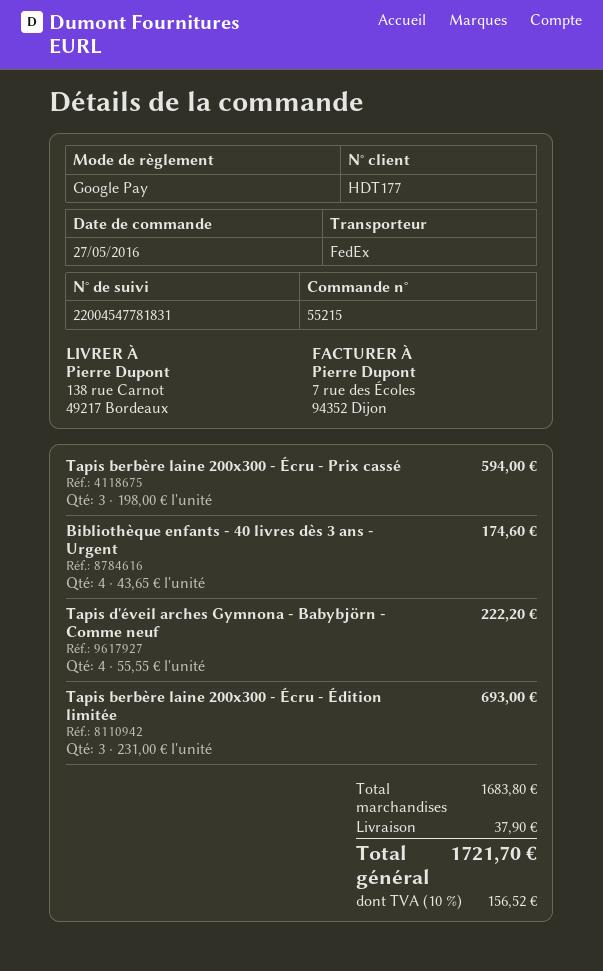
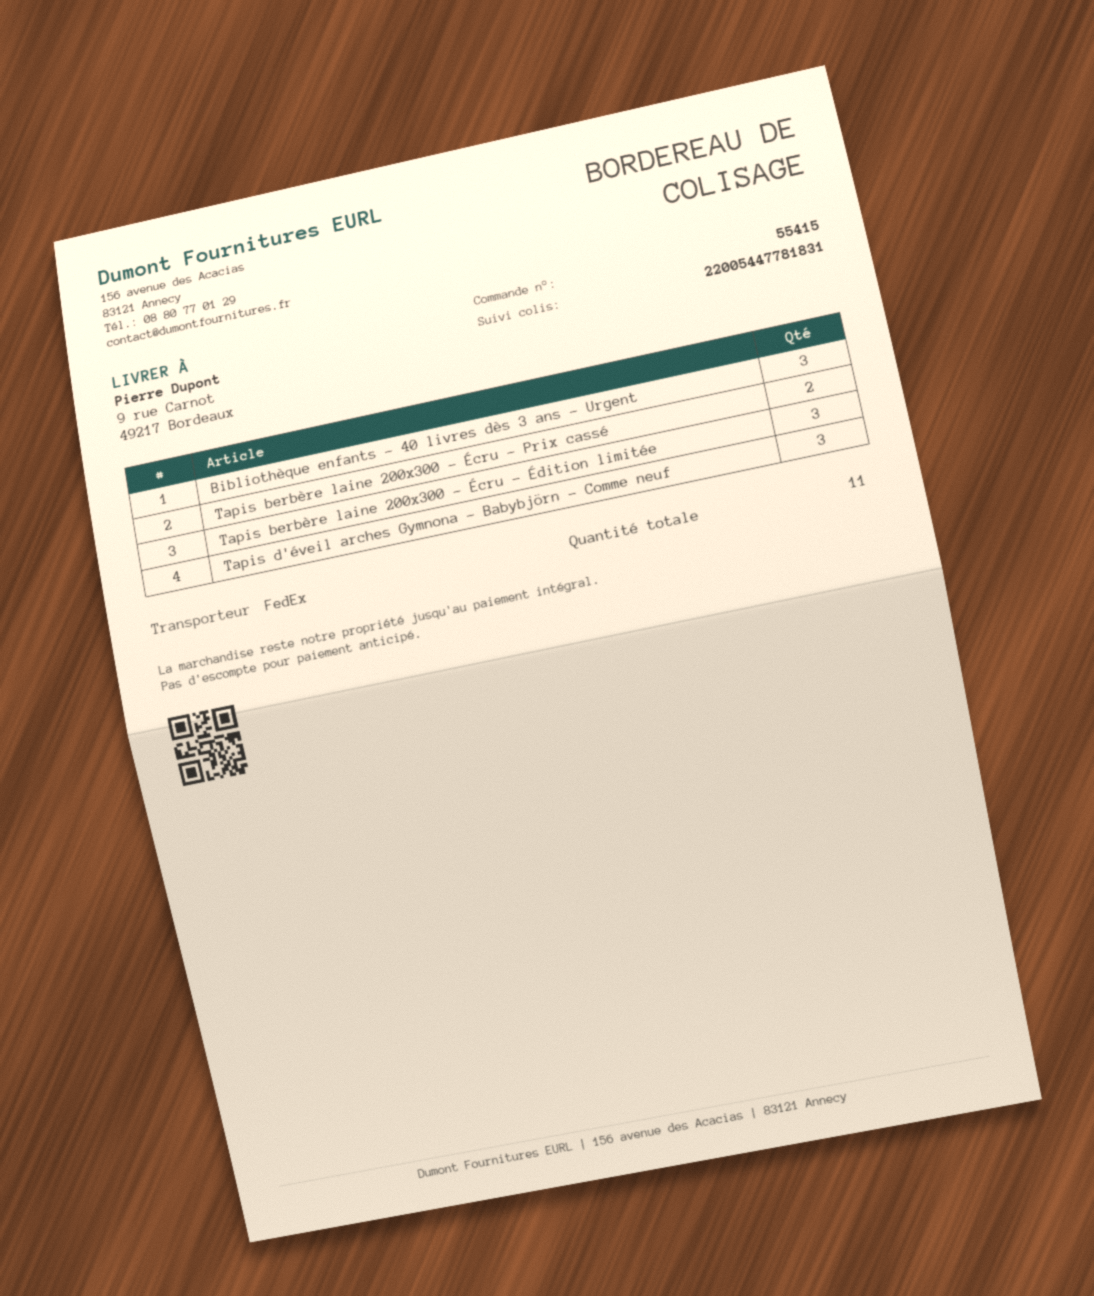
order number: 55215 -> 55415
tracking number: 22004547781831 -> 22005447781831
ship to: 138 rue Carnot, 49217 Bordeaux -> 9 rue Carnot, 49217 Bordeaux
Tapis berbère laine 200x300 - Écru - Prix cassé: 3 -> 2
Bibliothèque enfants - 40 livres dès 3 ans - Urgent: 4 -> 3
Tapis d'éveil arches Gymnona - Babybjörn - Comme neuf: 4 -> 3

